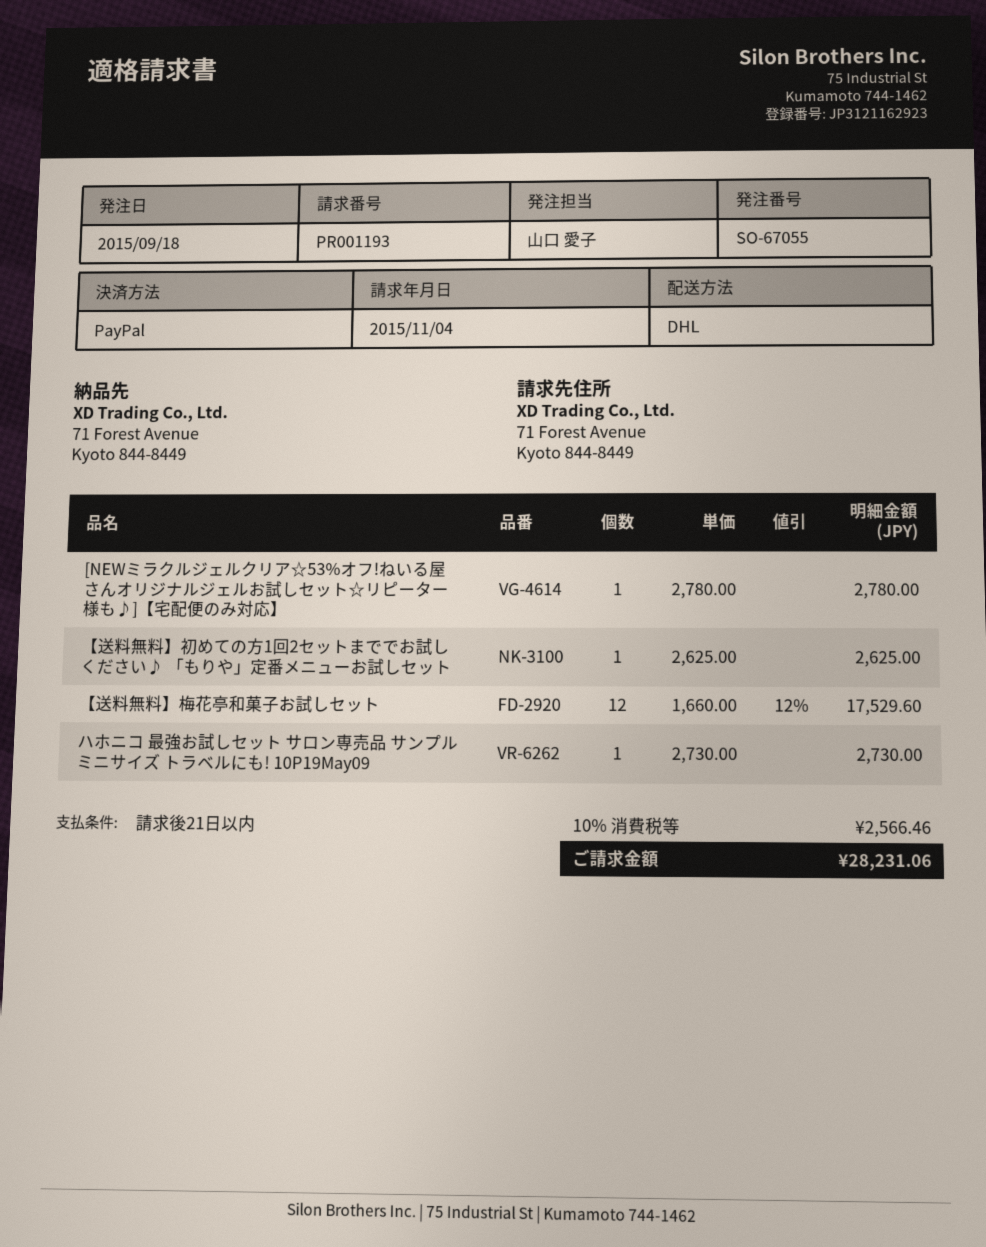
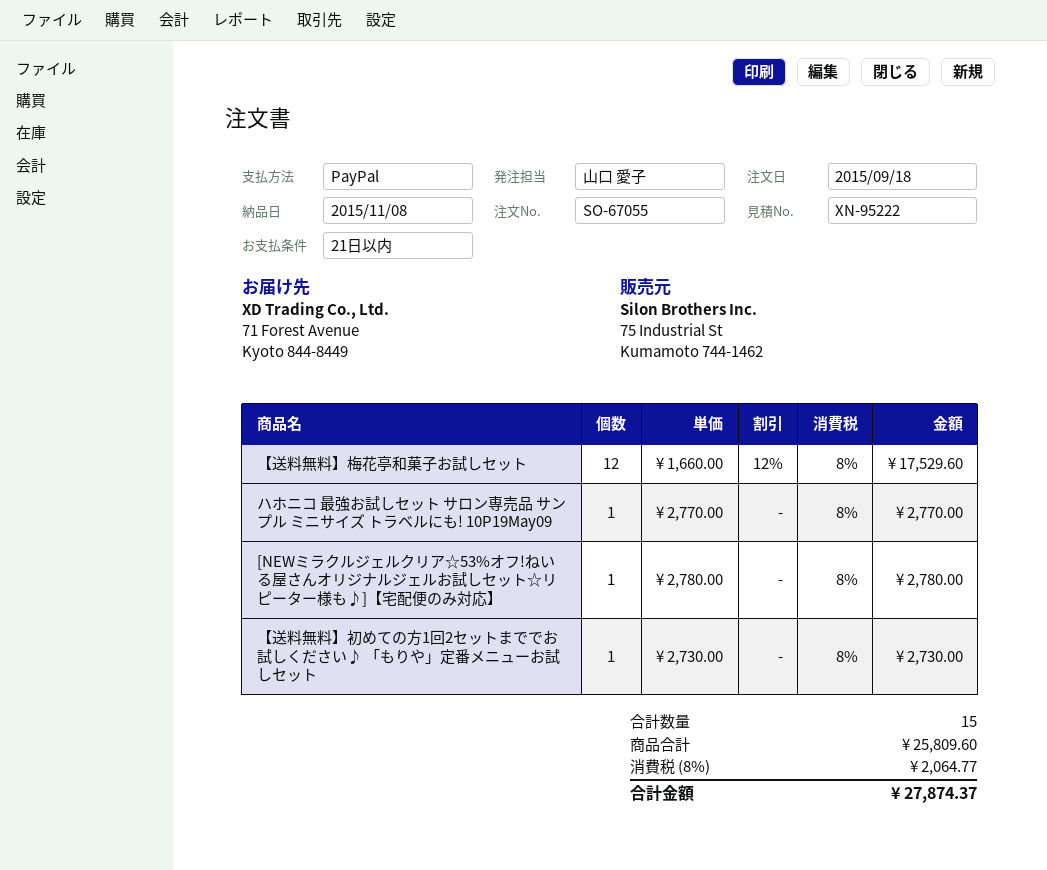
【送料無料】初めての方1回2セットまででお試しください♪ 「もりや」定番メニューお試しセット: 1 x 2625.00 = 2625.00 -> 1 x 2730.00 = 2730.00
ハホニコ 最強お試しセット サロン専売品 サンプル ミニサイズ トラベルにも! 10P19May09: 1 x 2730.00 = 2730.00 -> 1 x 2770.00 = 2770.00
tax: 10% = 2566.46 -> 8% = 2064.77
total: 28231.06 -> 27874.37

